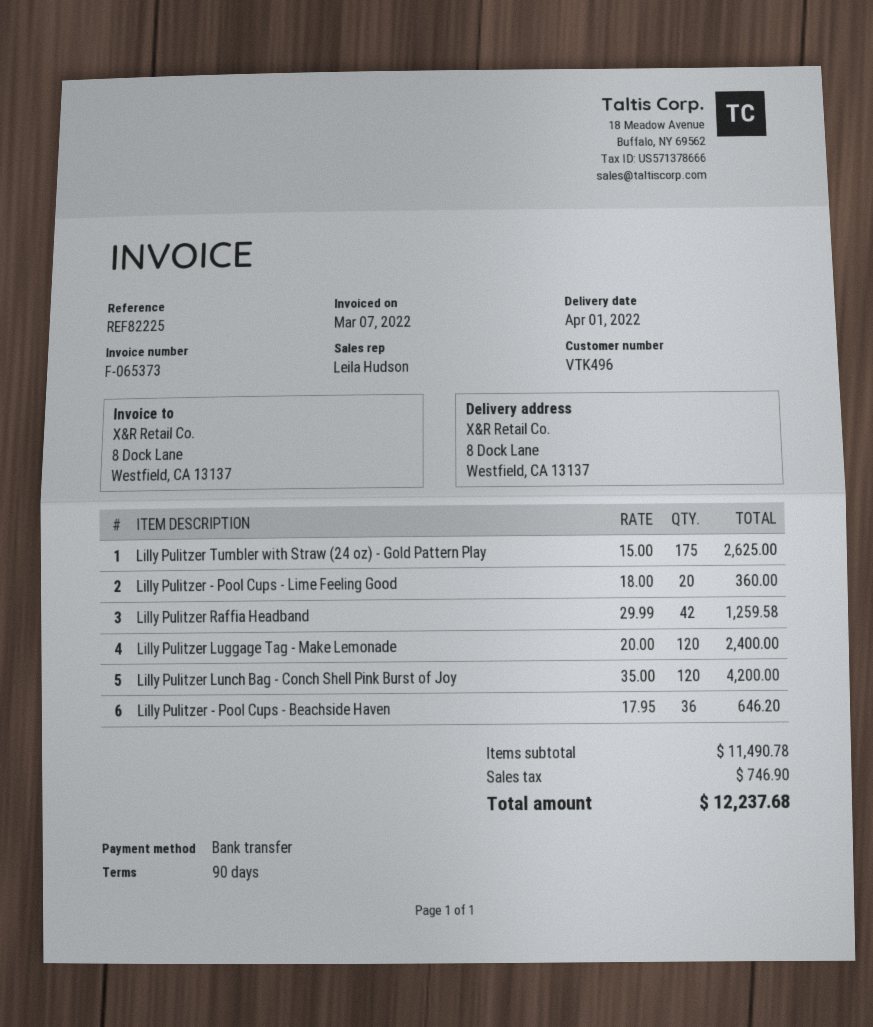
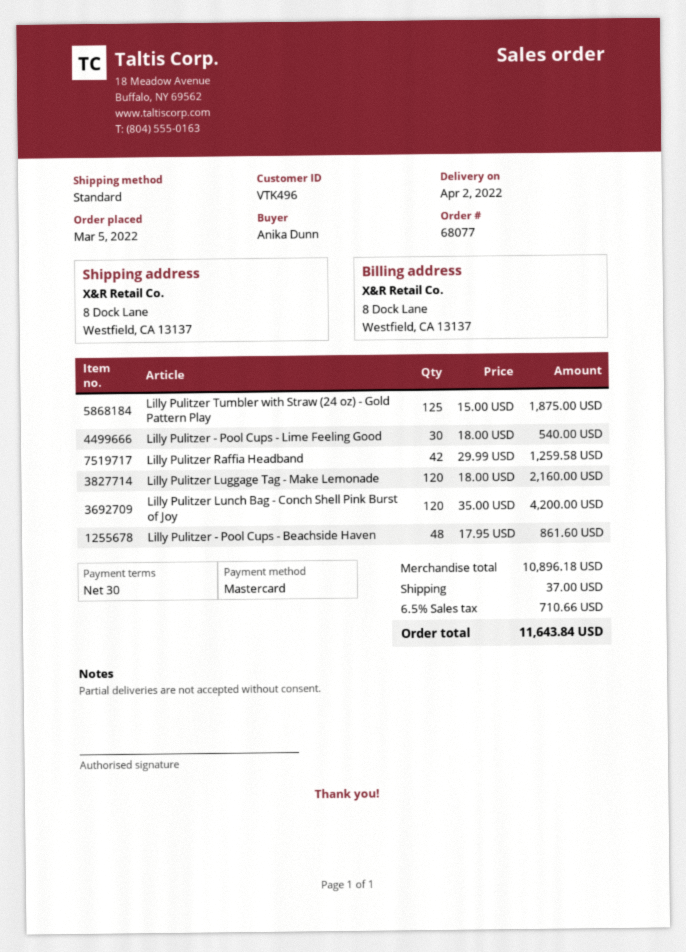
delivery date: 2022-04-01 -> 2022-04-02
payment terms: 90 days -> 30 days
payment method: bank transfer -> Mastercard
Lilly Pulitzer Tumbler with Straw (24 oz) - Gold Pattern Play: 175 x 15.00 = 2625.00 -> 125 x 15.00 = 1875.00
Lilly Pulitzer - Pool Cups - Lime Feeling Good: 20 x 18.00 = 360.00 -> 30 x 18.00 = 540.00
Lilly Pulitzer Luggage Tag - Make Lemonade: 120 x 20.00 = 2400.00 -> 120 x 18.00 = 2160.00
Lilly Pulitzer - Pool Cups - Beachside Haven: 36 x 17.95 = 646.20 -> 48 x 17.95 = 861.60
subtotal: 11490.78 -> 10896.18
shipping: none -> 37.00
tax: 746.90 -> 710.66
total: 12237.68 -> 11643.84

